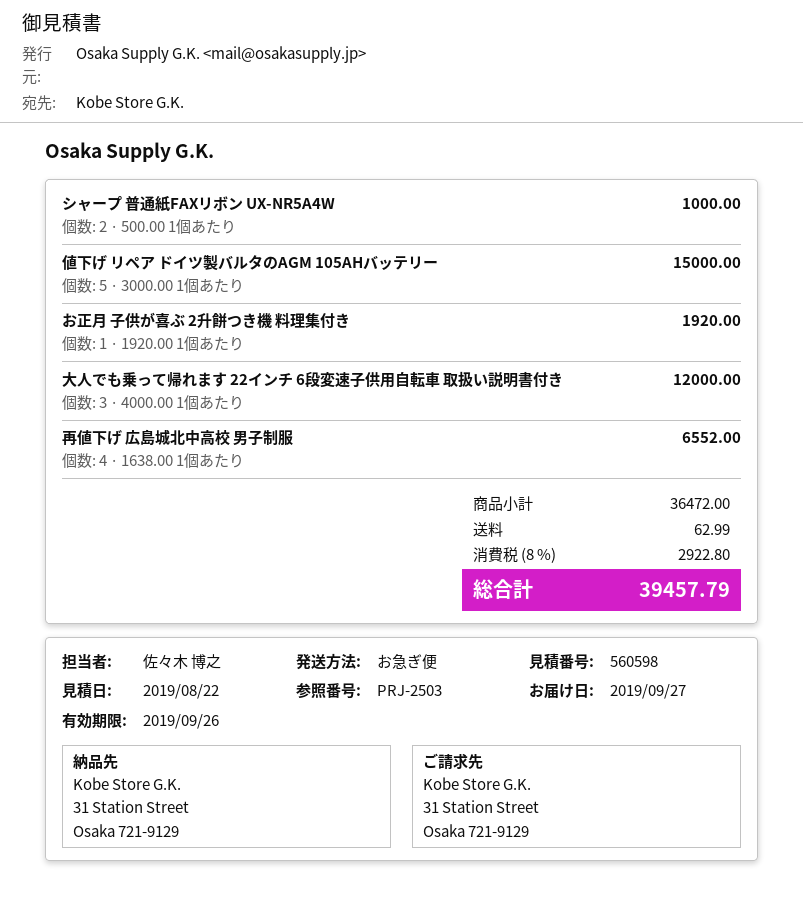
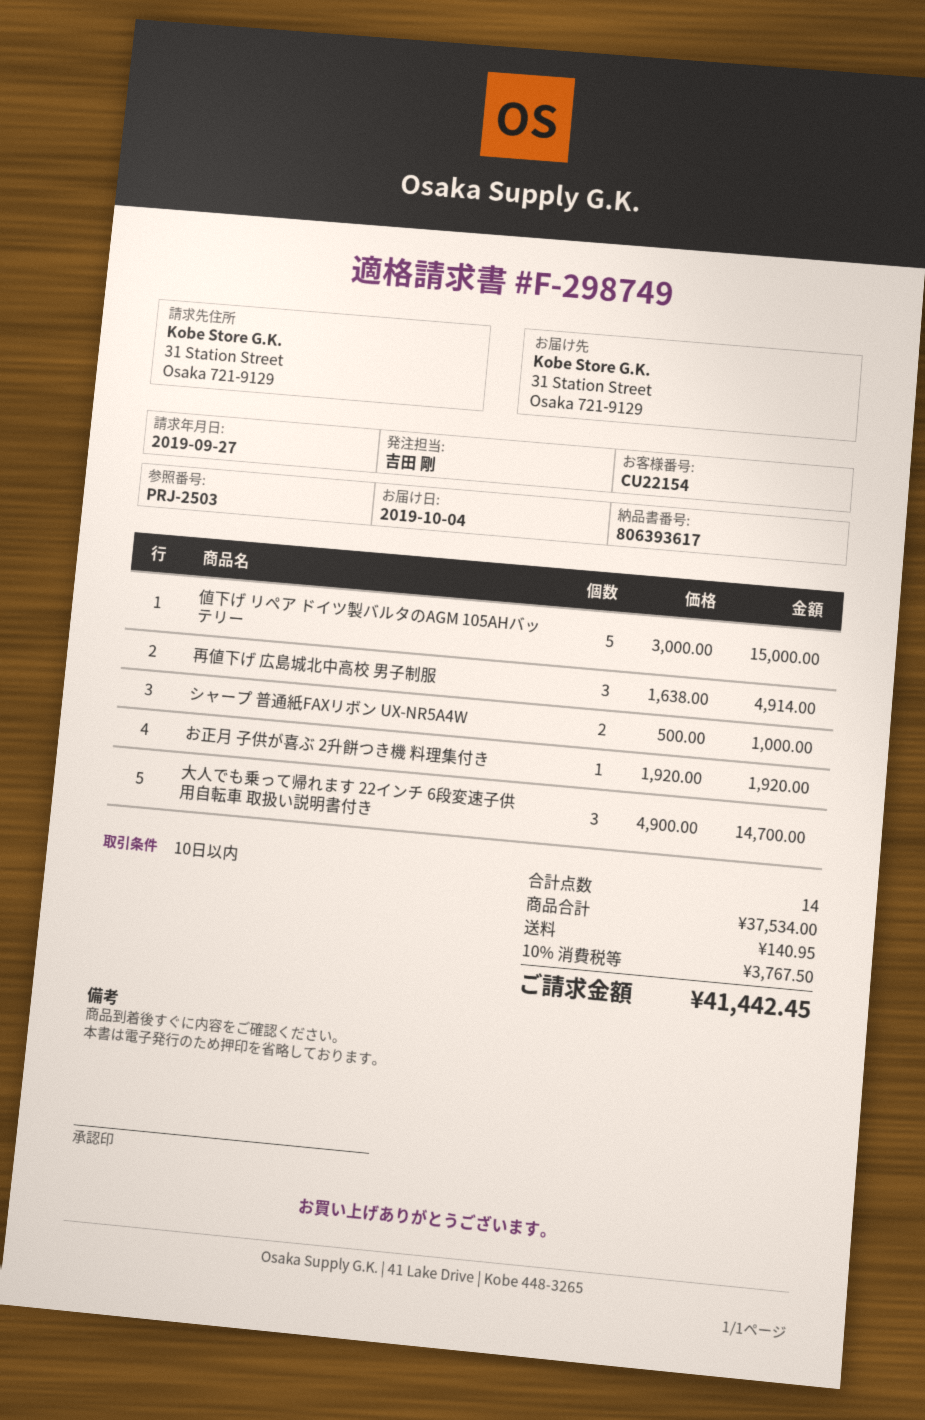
delivery date: 2019-09-27 -> 2019-10-04
大人でも乗って帰れます 22インチ 6段変速子供用自転車 取扱い説明書付き: 3 x 4000.00 = 12000.00 -> 3 x 4900.00 = 14700.00
再値下げ 広島城北中高校 男子制服: 4 x 1638.00 = 6552.00 -> 3 x 1638.00 = 4914.00
subtotal: 36472.00 -> 37534.00
shipping: 62.99 -> 140.95
tax: 8% = 2922.80 -> 10% = 3767.50
total: 39457.79 -> 41442.45

